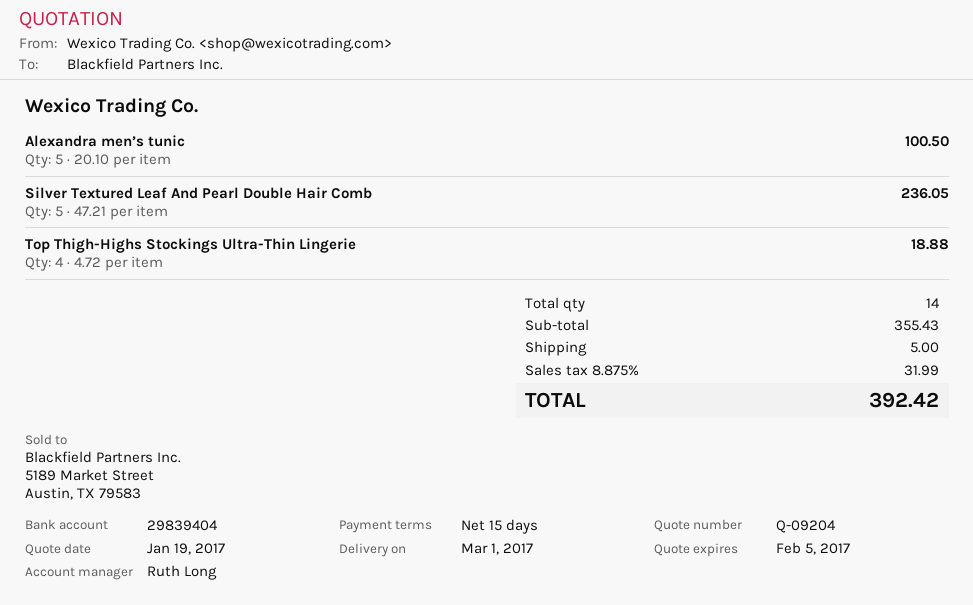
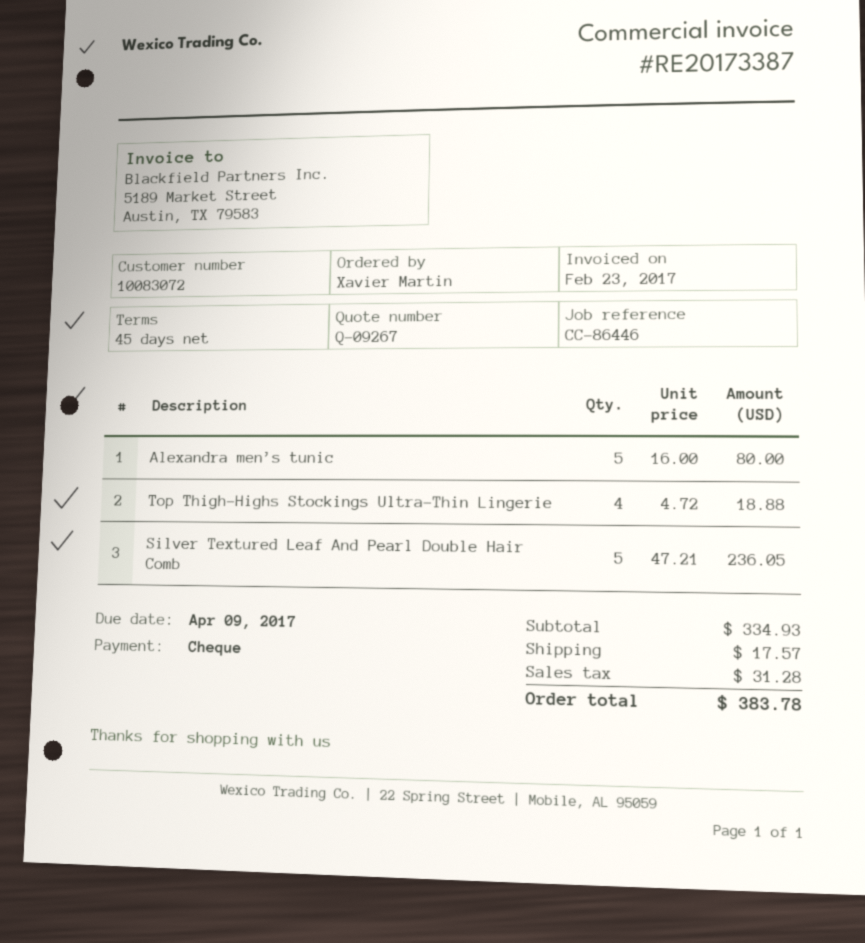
quote number: Q-09204 -> Q-09267
payment terms: 15 days -> 45 days
Alexandra men’s tunic: 5 x 20.10 = 100.50 -> 5 x 16.00 = 80.00
subtotal: 355.43 -> 334.93
shipping: 5.00 -> 17.57
tax: 31.99 -> 31.28
total: 392.42 -> 383.78

